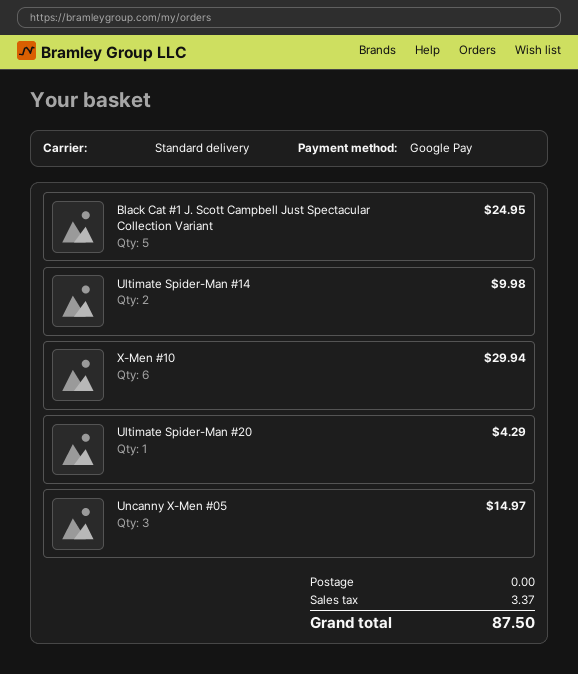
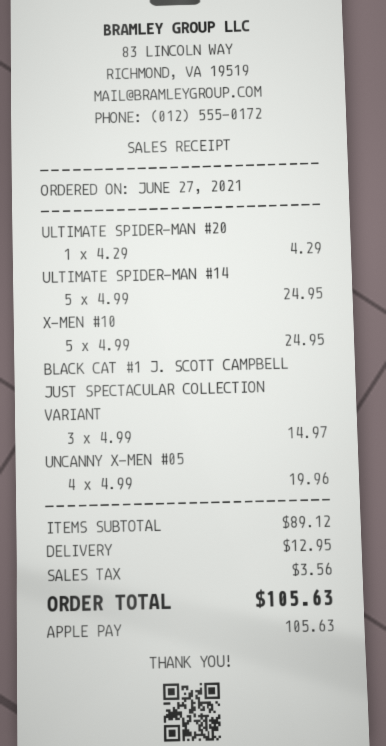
payment method: Google Pay -> Apple Pay
Black Cat #1 J. Scott Campbell Just Spectacular Collection Variant: 5 for 24.95 -> 3 for 14.97
Ultimate Spider-Man #14: 2 for 9.98 -> 5 for 24.95
X-Men #10: 6 for 29.94 -> 5 for 24.95
Uncanny X-Men #05: 3 for 14.97 -> 4 for 19.96
shipping: 0.00 -> 12.95
tax: 3.37 -> 3.56
total: 87.50 -> 105.63

